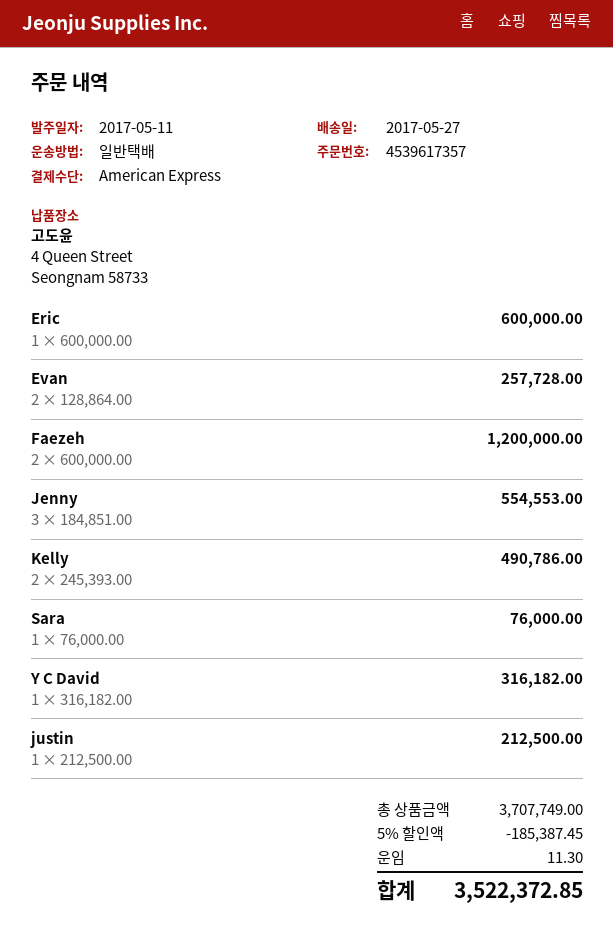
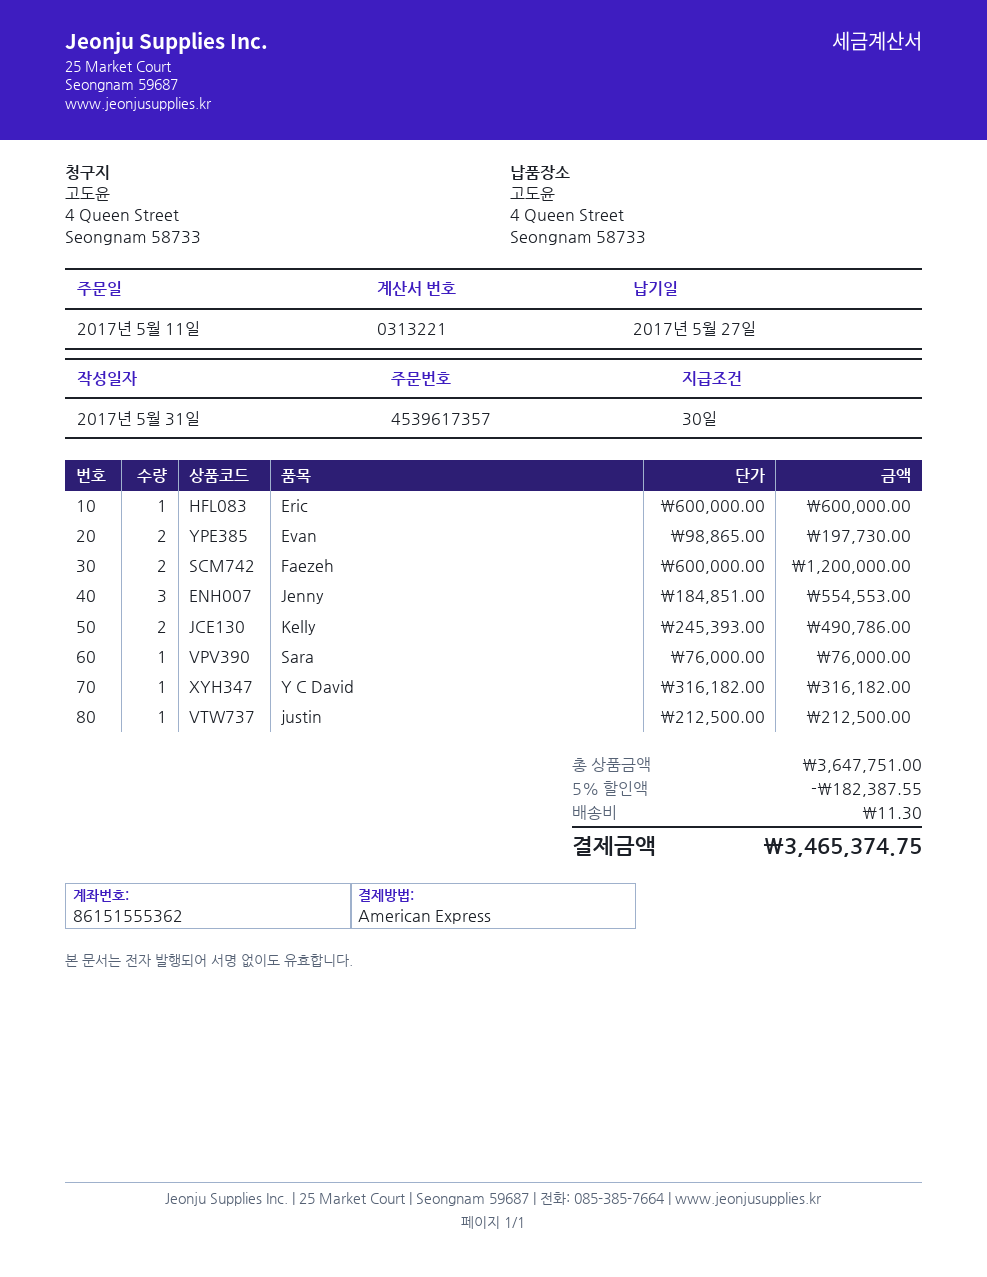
Evan: 2 x 128864.00 = 257728.00 -> 2 x 98865.00 = 197730.00
subtotal: 3707749.00 -> 3647751.00
discount: 5% = 185387.45 -> 5% = 182387.55
total: 3522372.85 -> 3465374.75

